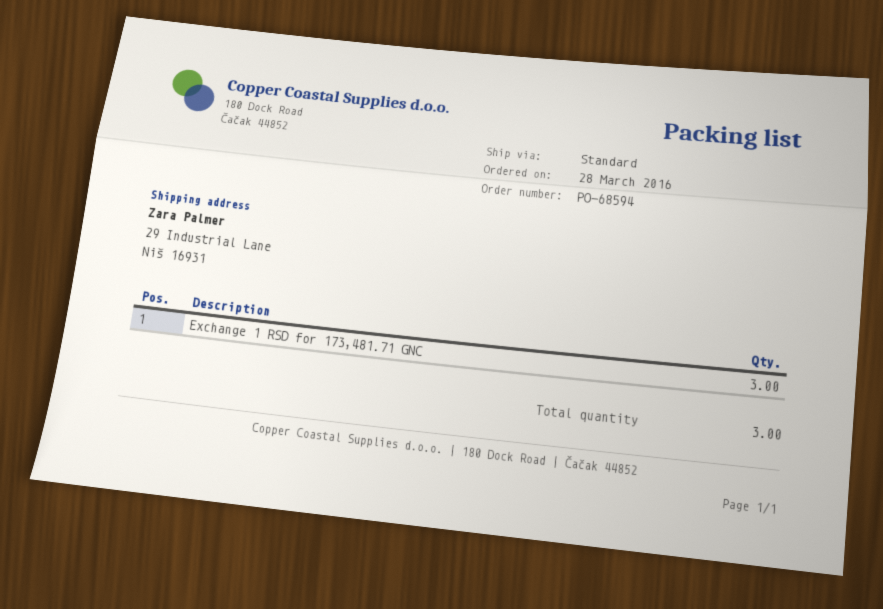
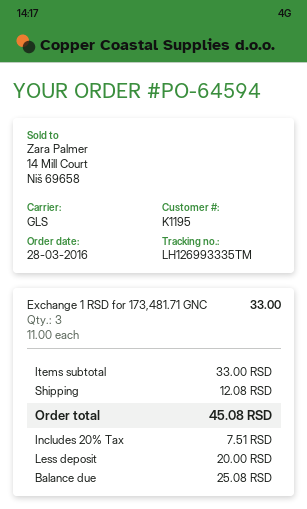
order number: PO-68594 -> PO-64594
shipping method: standard -> GLS

